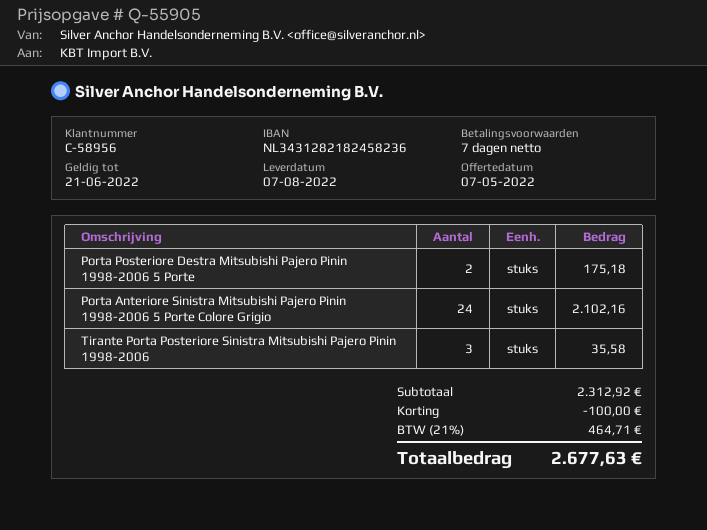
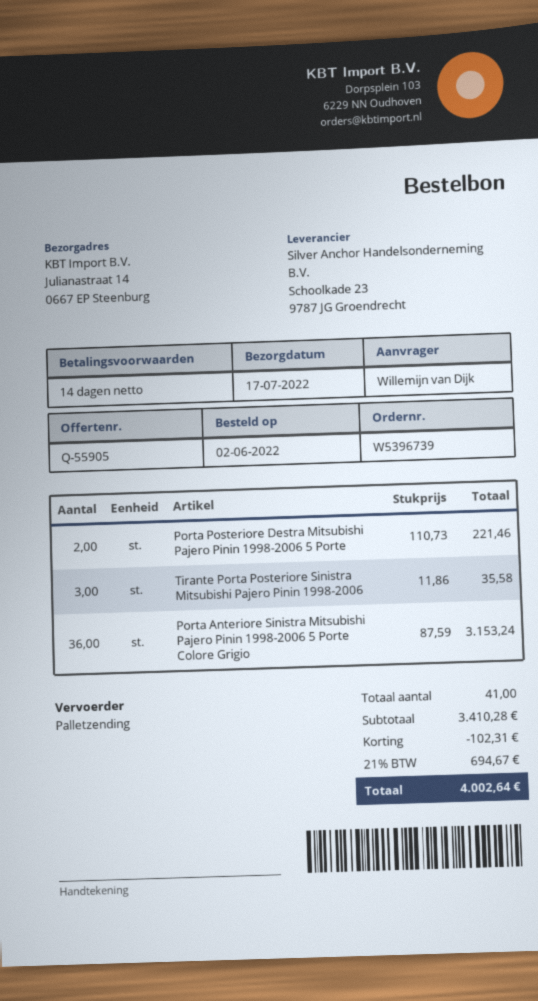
delivery date: 2022-08-07 -> 2022-07-17
payment terms: 7 days -> 14 days
Porta Posteriore Destra Mitsubishi Pajero Pinin 1998-2006 5 Porte: 2 for 175.18 -> 2 for 221.46
Porta Anteriore Sinistra Mitsubishi Pajero Pinin 1998-2006 5 Porte Colore Grigio: 24 for 2102.16 -> 36 for 3153.24
subtotal: 2312.92 -> 3410.28
discount: 100.00 -> 102.31
tax: 21% = 464.71 -> 21% = 694.67
total: 2677.63 -> 4002.64

